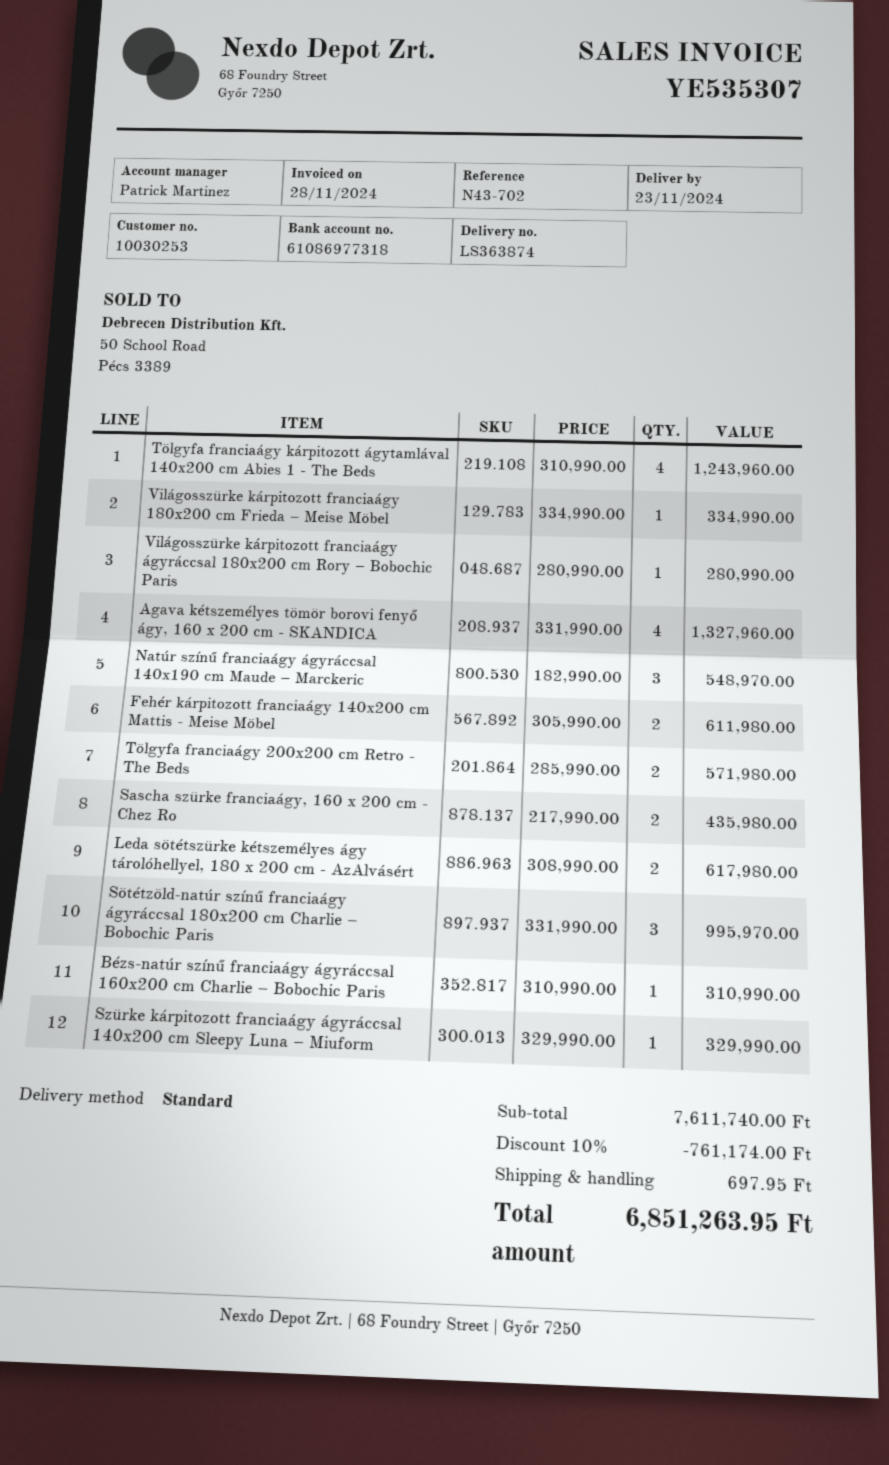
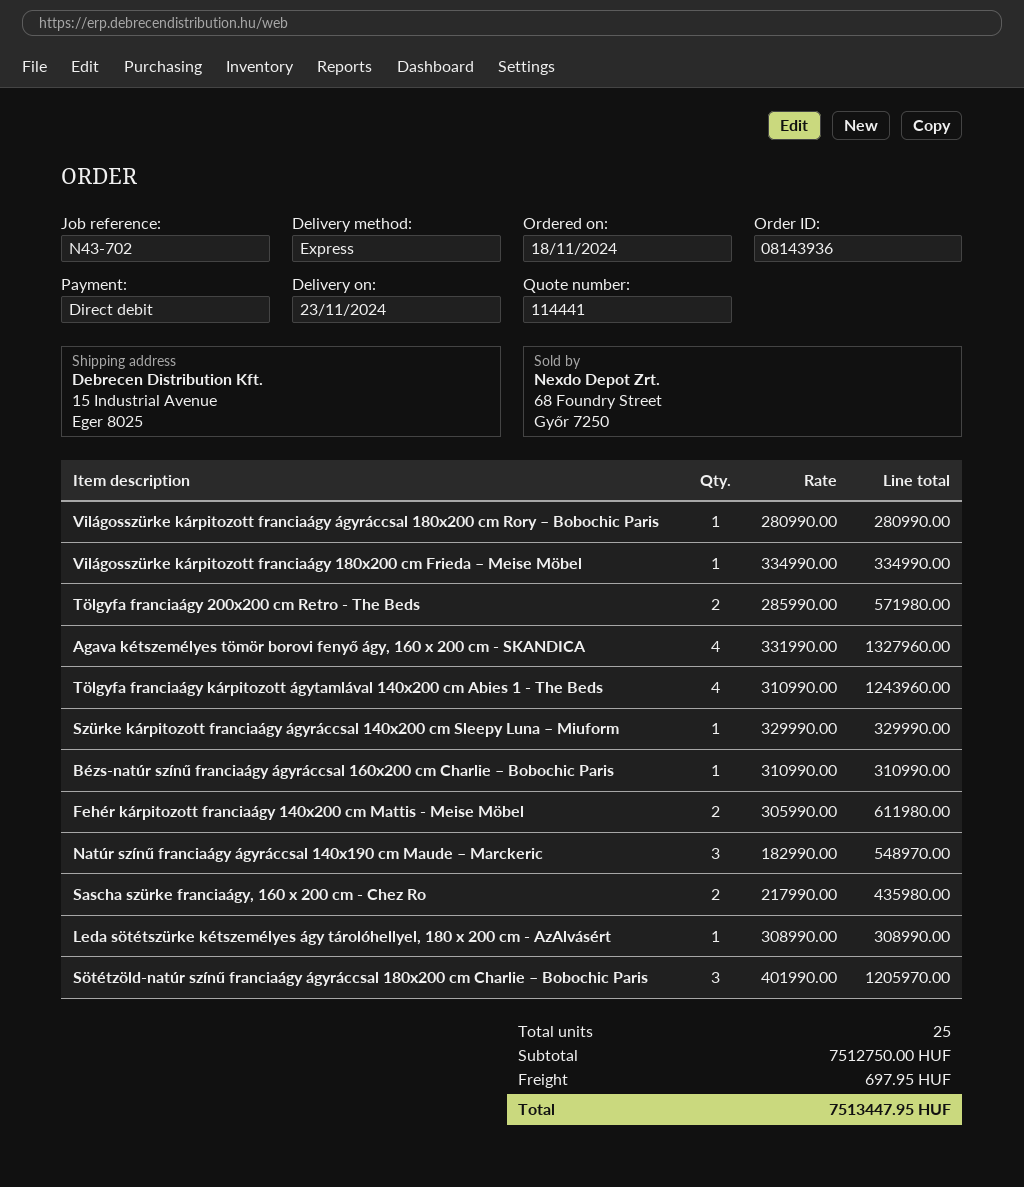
shipping method: standard -> express
Leda sötétszürke kétszemélyes ágy tárolóhellyel, 180 x 200 cm - AzAlvásért: 2 x 308990.00 = 617980.00 -> 1 x 308990.00 = 308990.00
Sötétzöld-natúr színű franciaágy ágyráccsal 180x200 cm Charlie – Bobochic Paris: 3 x 331990.00 = 995970.00 -> 3 x 401990.00 = 1205970.00
subtotal: 7611740.00 -> 7512750.00
discount: 10% = 761174.00 -> none
total: 6851263.95 -> 7513447.95

